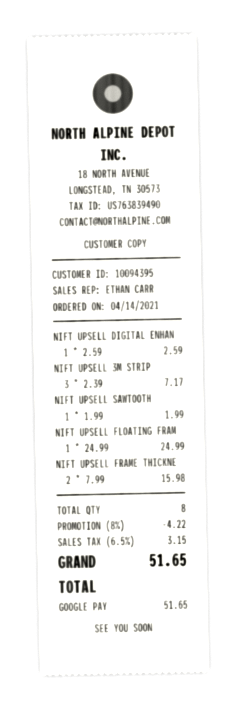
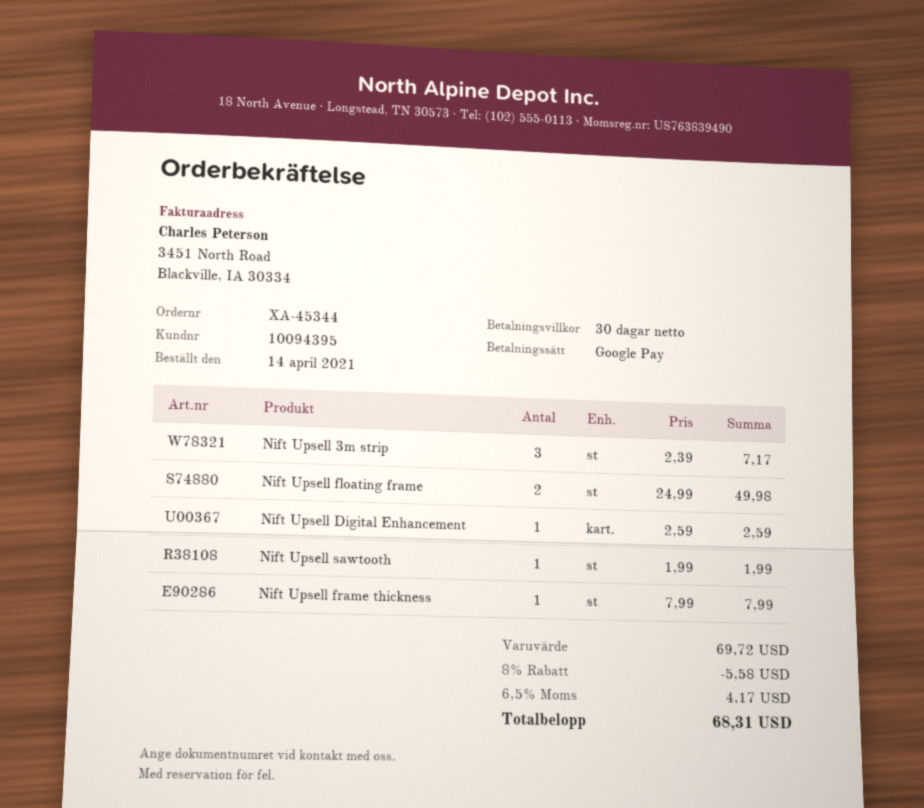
NIFT UPSELL FLOATING FRAM: 1 x 24.99 = 24.99 -> 2 x 24.99 = 49.98
NIFT UPSELL FRAME THICKNE: 2 x 7.99 = 15.98 -> 1 x 7.99 = 7.99
discount: 8% = 4.22 -> 8% = 5.58
tax: 6.5% = 3.15 -> 6.5% = 4.17
total: 51.65 -> 68.31

